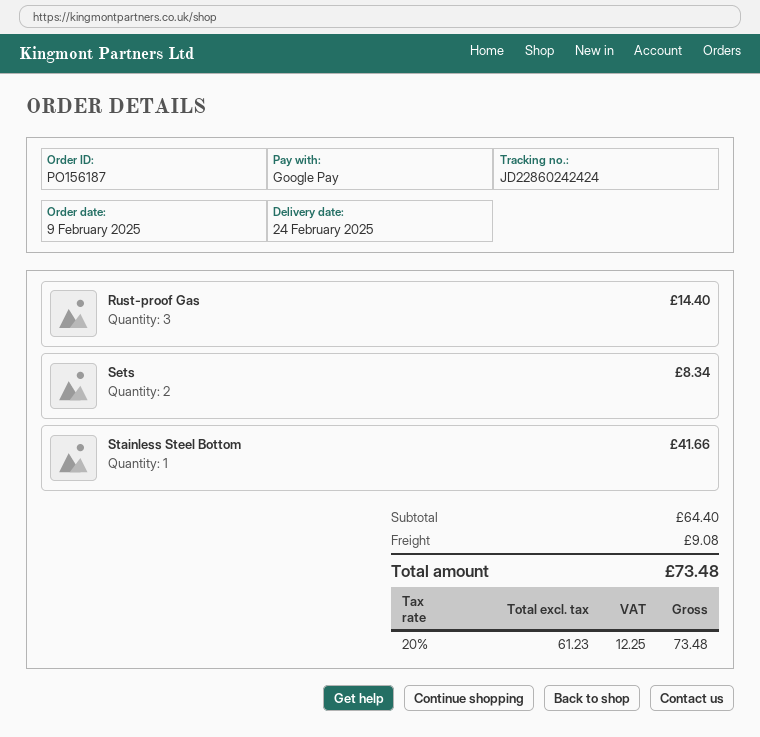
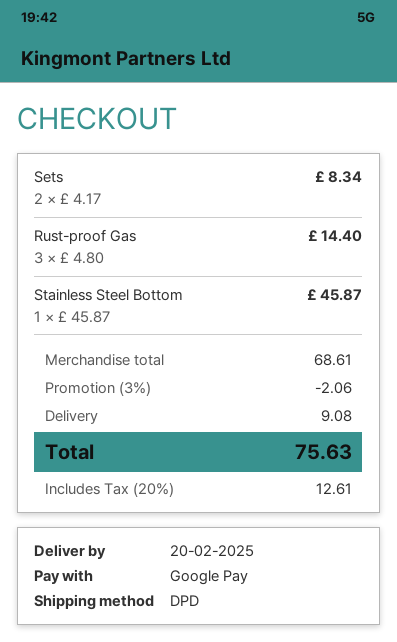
delivery date: 2025-02-24 -> 2025-02-20
Stainless Steel Bottom: 1 for 41.66 -> 1 for 45.87
subtotal: 64.40 -> 68.61
discount: none -> 3% = 2.06
tax: 20% = 12.25 -> 20% = 12.61
total: 73.48 -> 75.63

